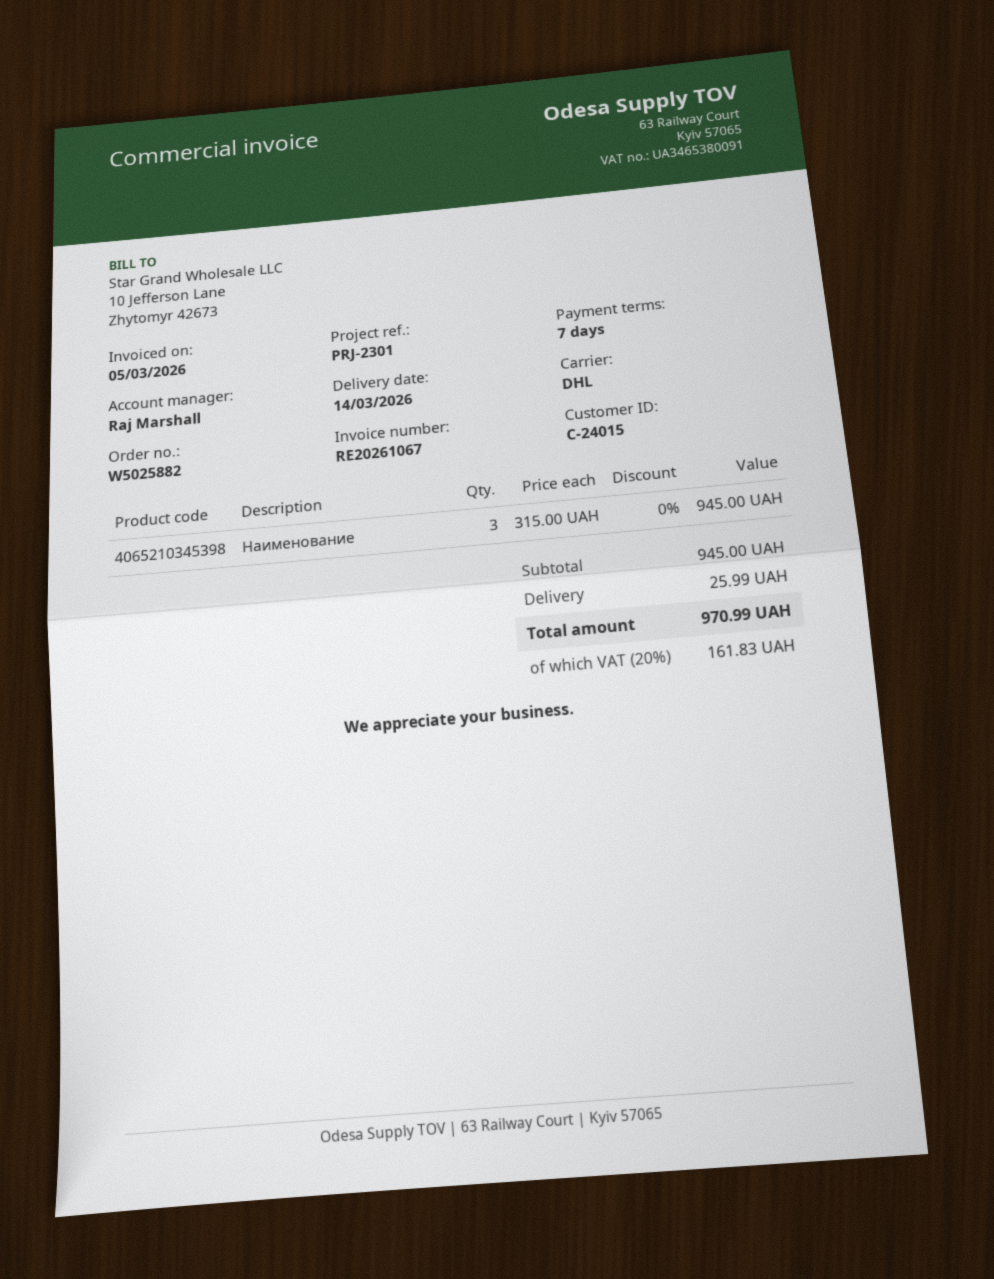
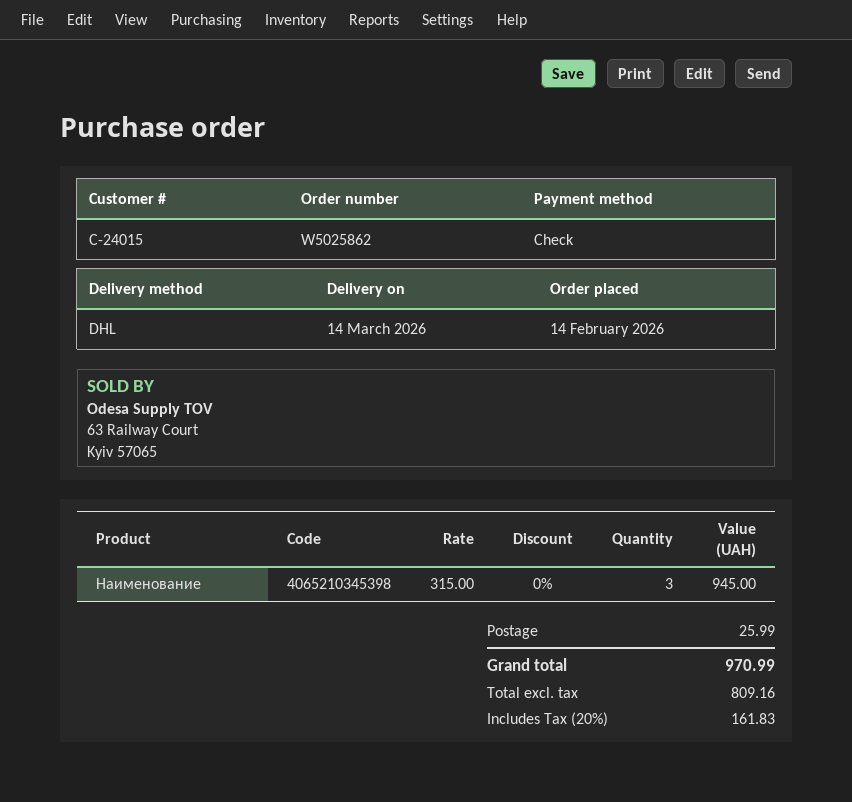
order number: W5025882 -> W5025862

